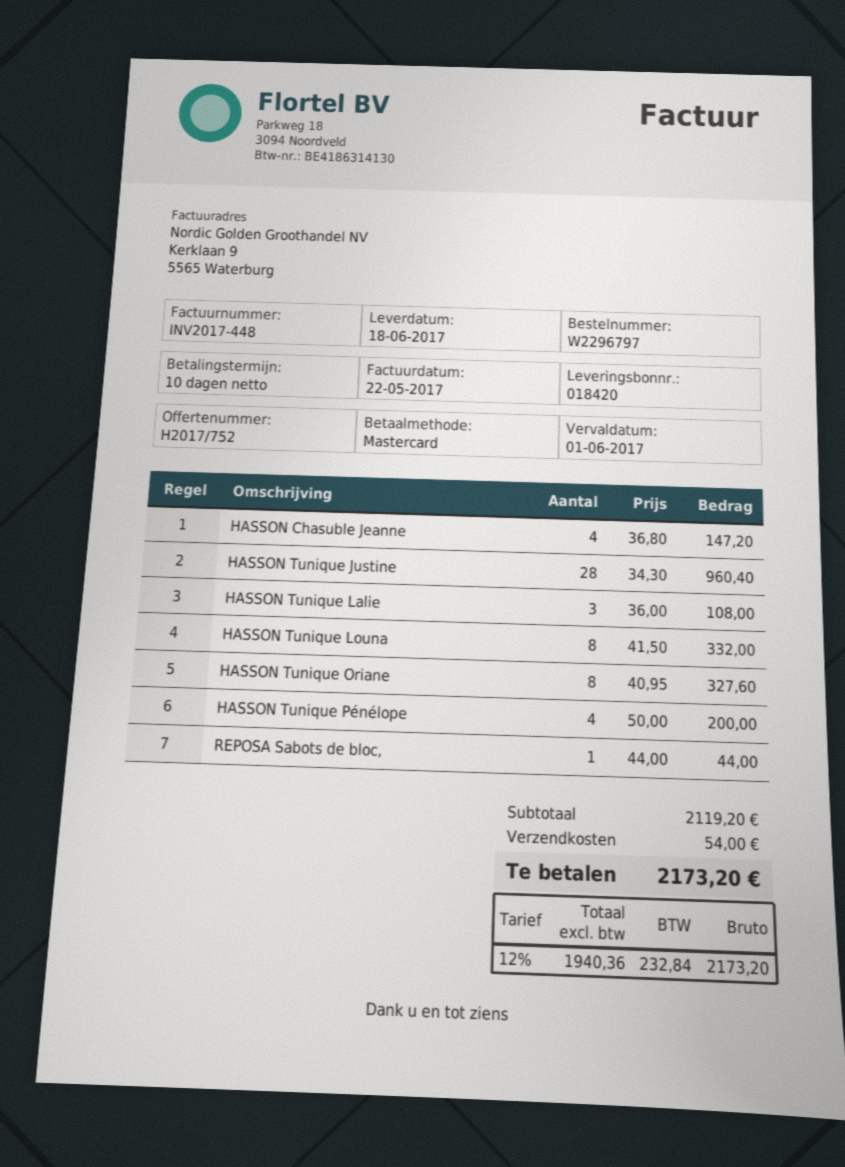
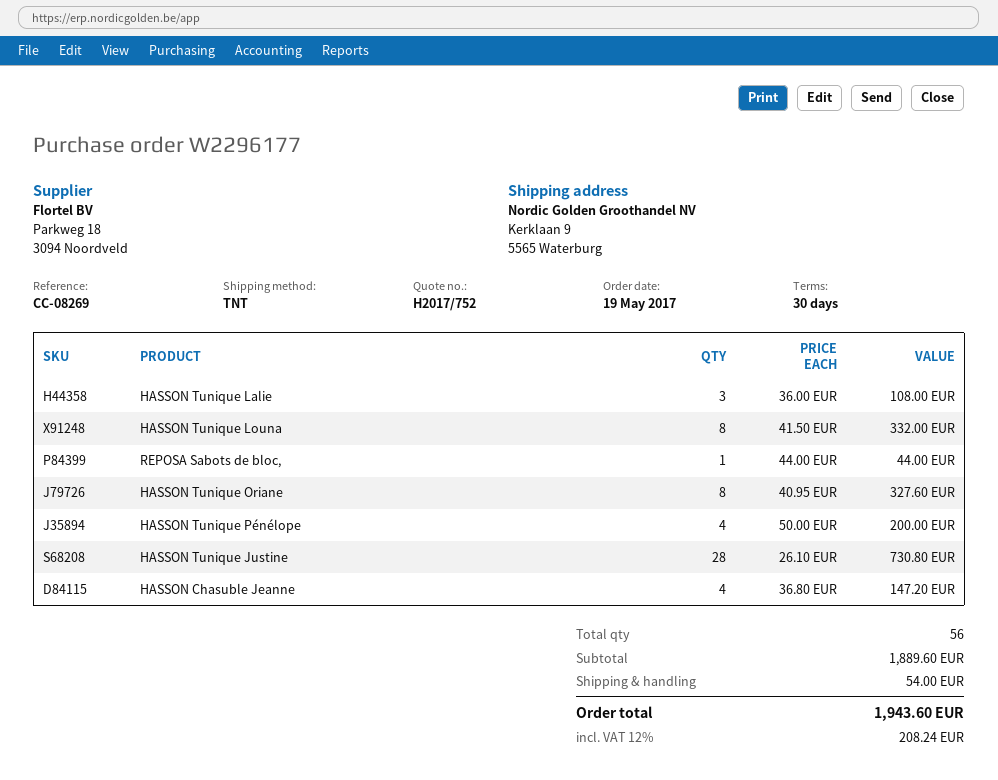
order number: W2296797 -> W2296177
payment terms: 10 days -> 30 days
HASSON Tunique Justine: 28 x 34.30 = 960.40 -> 28 x 26.10 = 730.80
subtotal: 2119.20 -> 1889.60
tax: 12% = 232.84 -> 12% = 208.24
total: 2173.20 -> 1943.60

